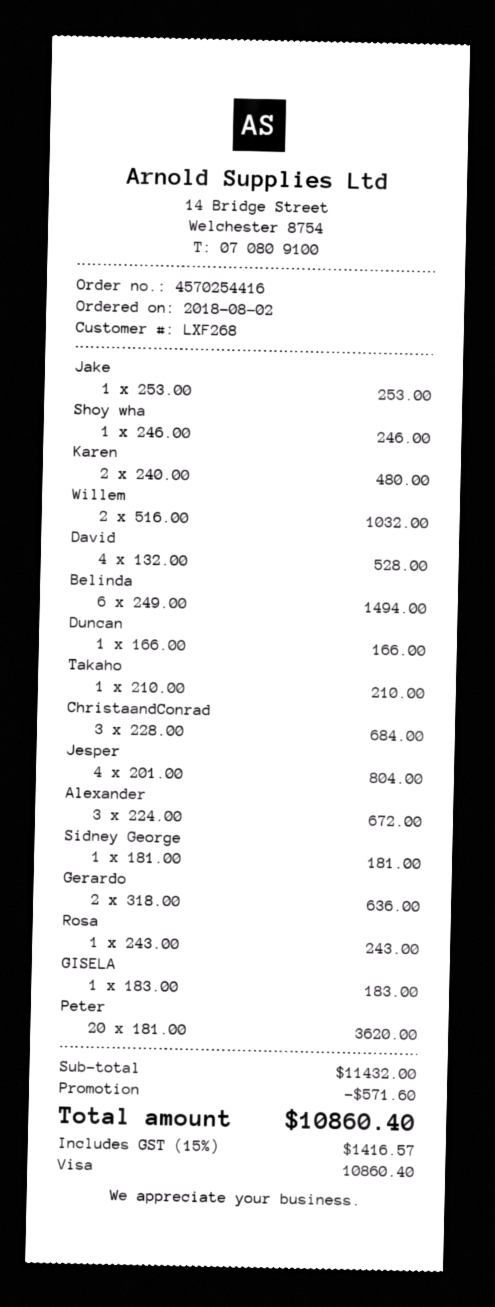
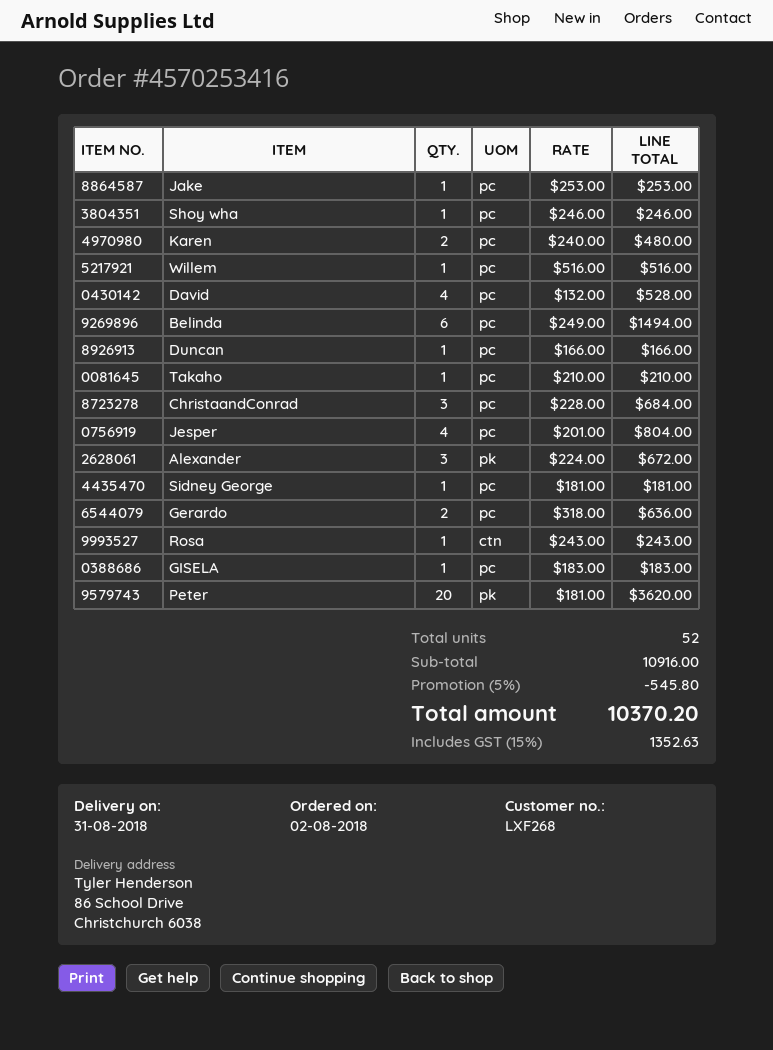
order number: 4570254416 -> 4570253416
Willem: 2 x 516.00 = 1032.00 -> 1 x 516.00 = 516.00
subtotal: 11432.00 -> 10916.00
discount: 571.60 -> 545.80
tax: 15% = 1416.57 -> 15% = 1352.63
total: 10860.40 -> 10370.20

